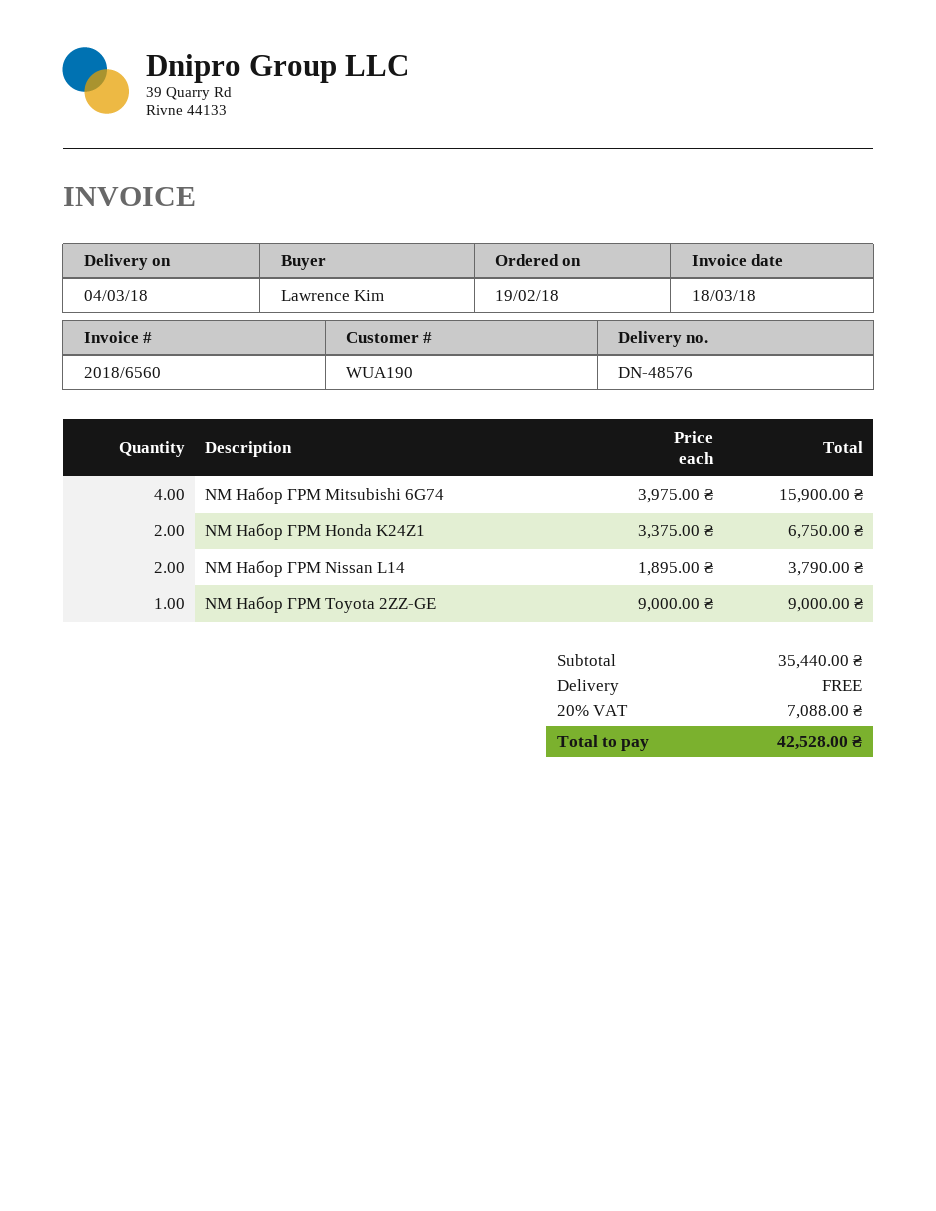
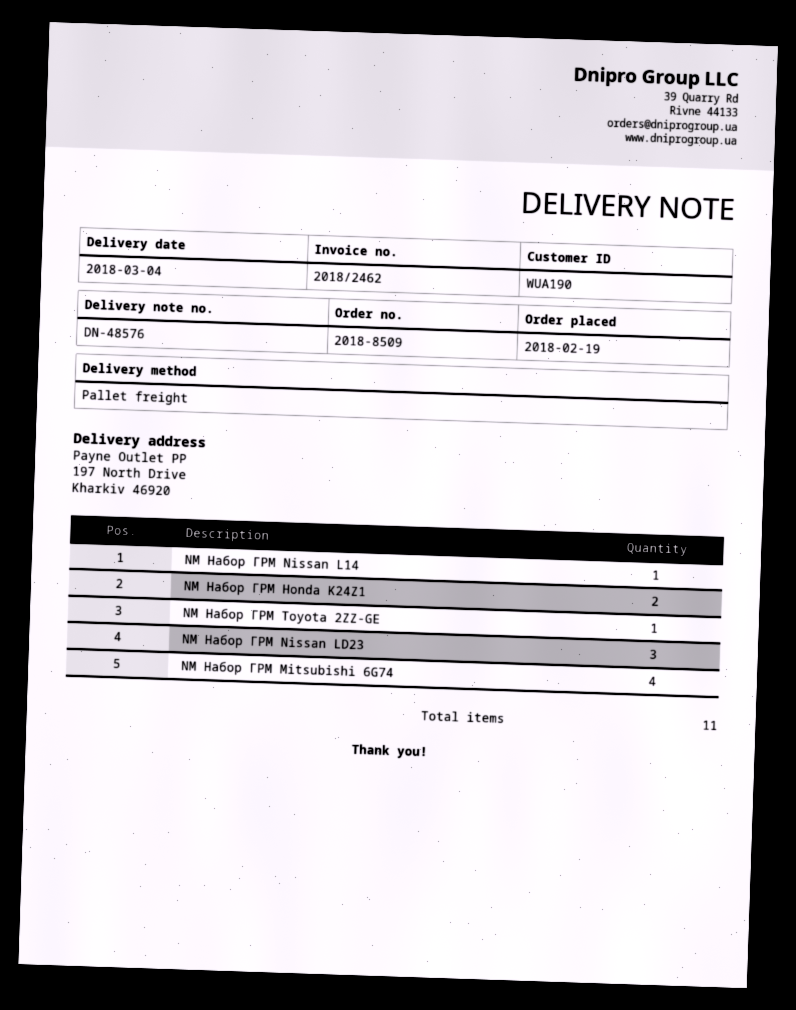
invoice number: 2018/6560 -> 2018/2462
NM Набор ГРМ Nissan L14: 2 -> 1
NM Набор ГРМ Nissan LD23: none -> 3

